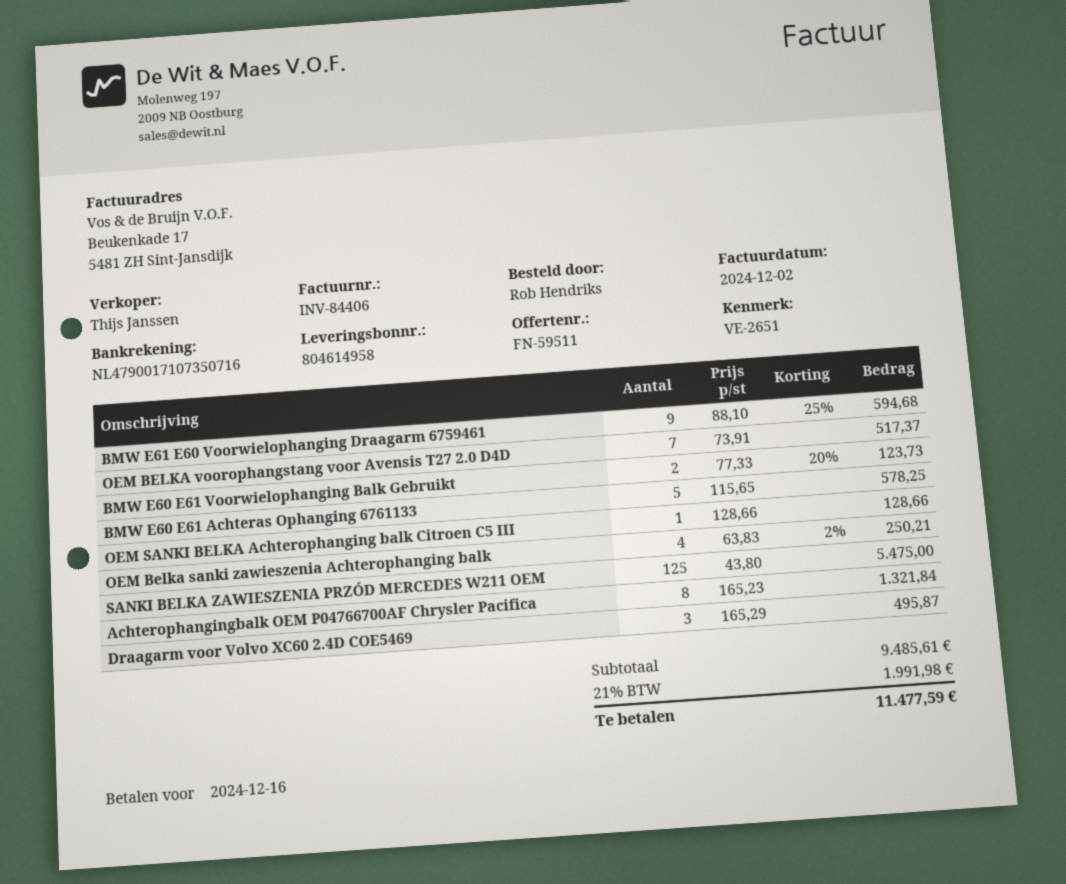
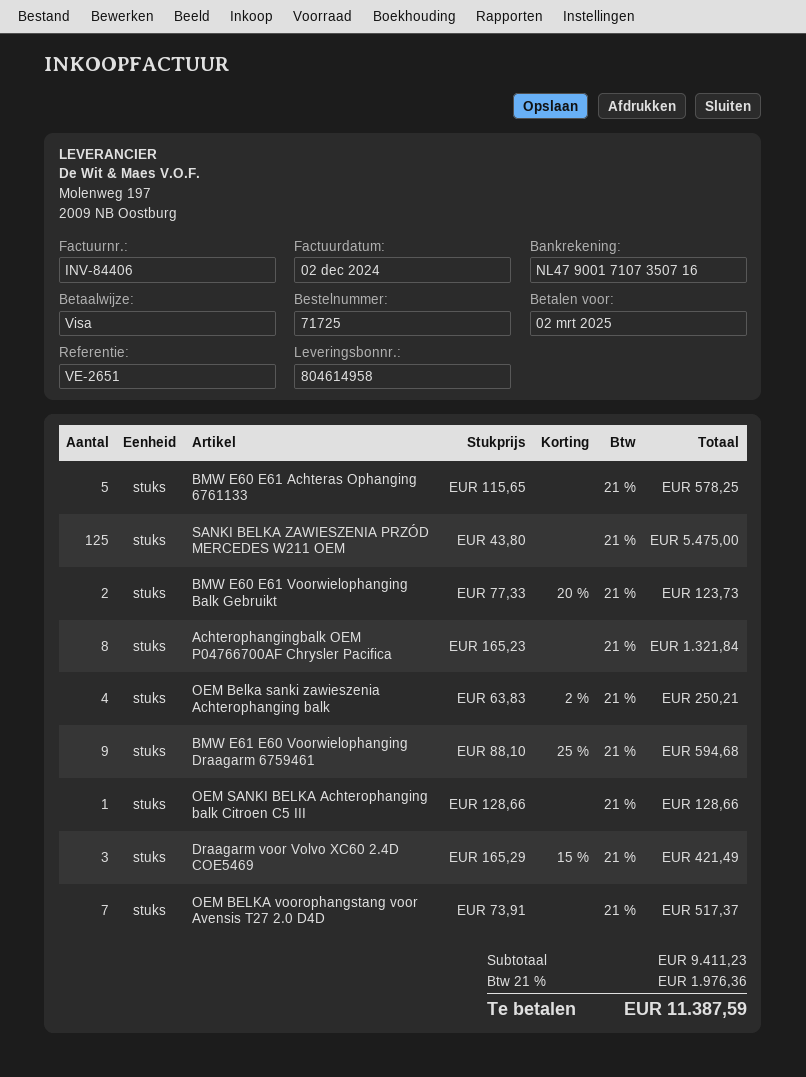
due date: 2024-12-16 -> 2025-03-02
Draagarm voor Volvo XC60 2.4D COE5469: 3 x 165.29 = 495.87 -> 3 x 165.29 - 15% = 421.49
subtotal: 9485.61 -> 9411.23
tax: 21% = 1991.98 -> 21% = 1976.36
total: 11477.59 -> 11387.59

